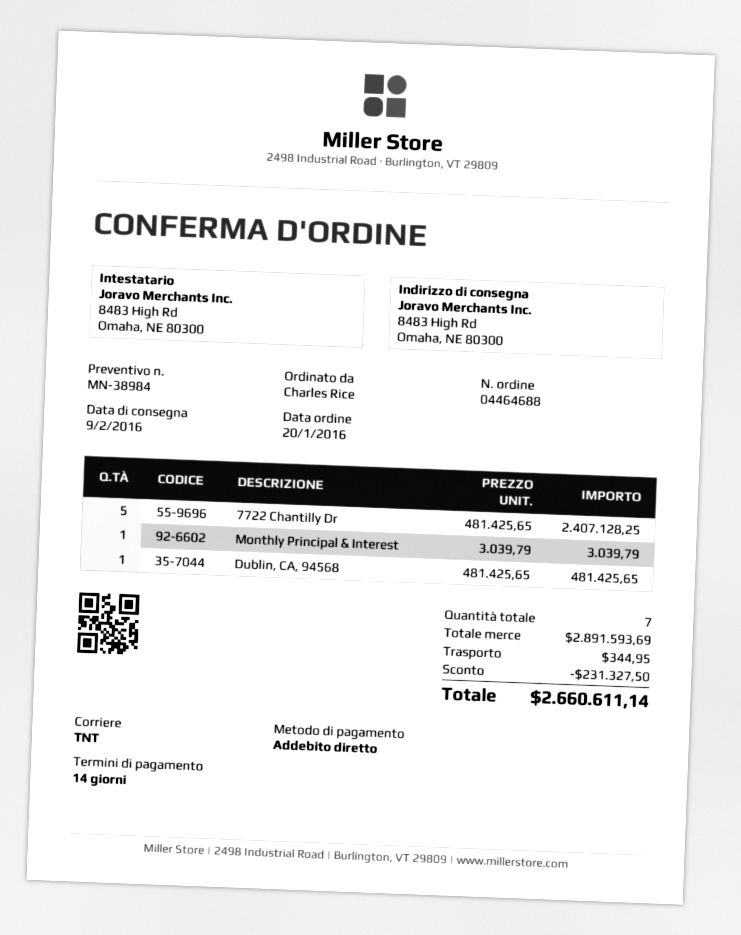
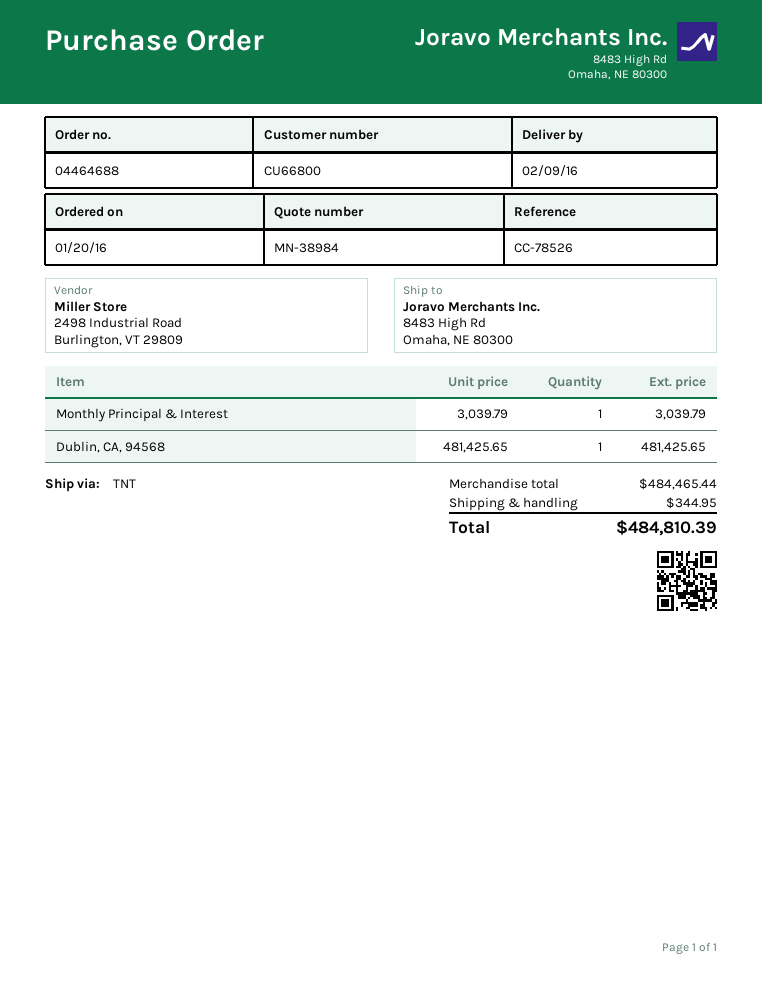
7722 Chantilly Dr: 5 x 481425.65 = 2407128.25 -> none
subtotal: 2891593.69 -> 484465.44
discount: 231327.50 -> none
total: 2660611.14 -> 484810.39

